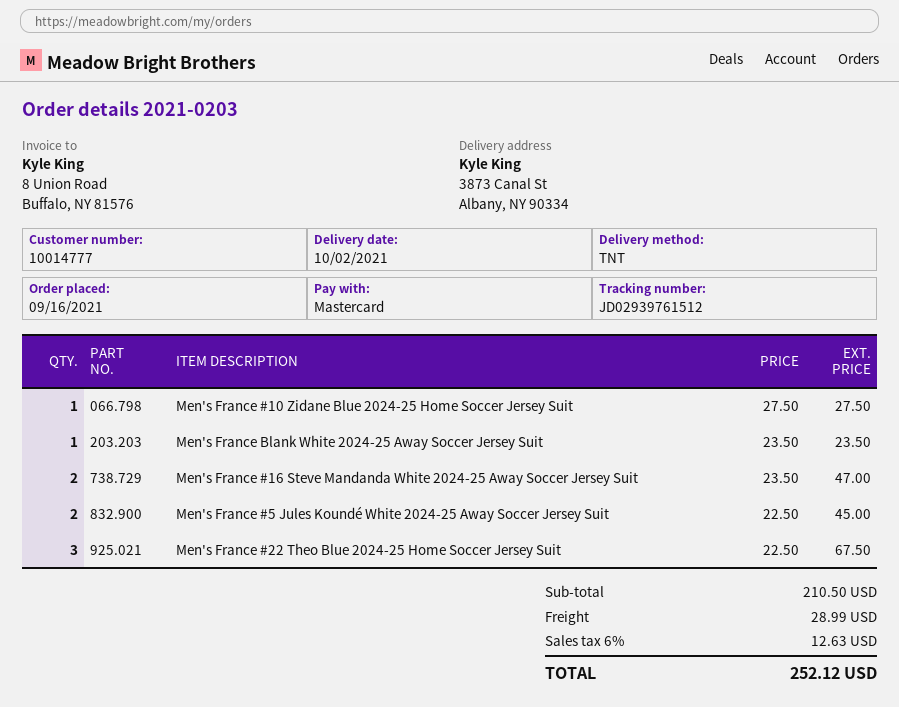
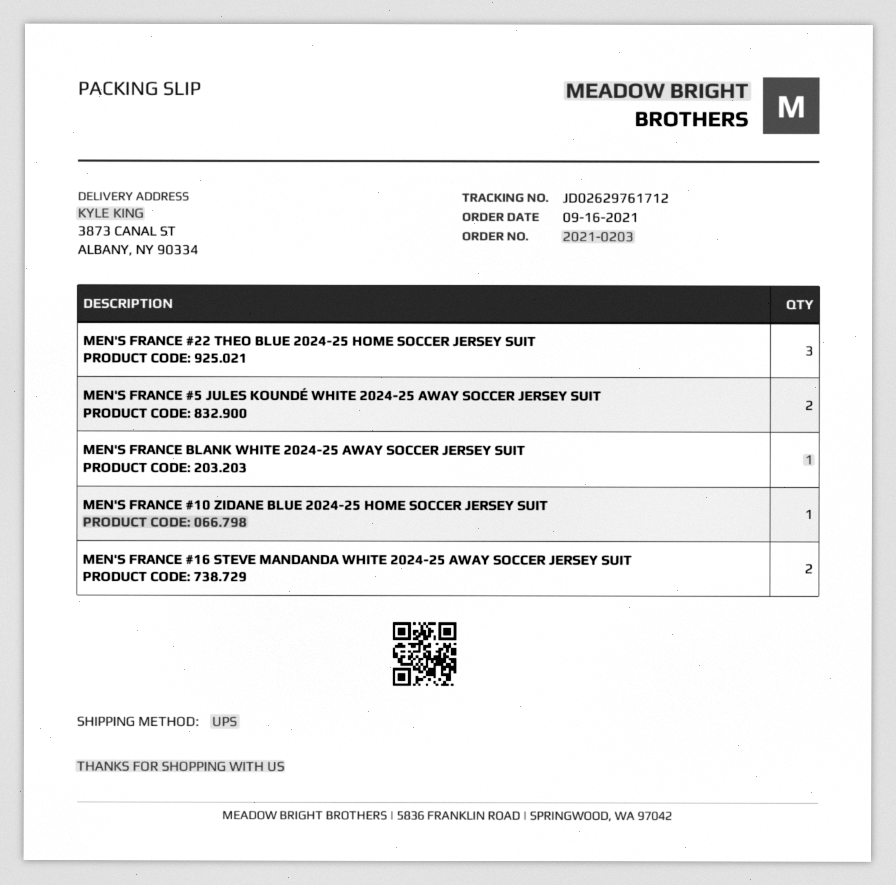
shipping method: TNT -> UPS
tracking number: JD02939761512 -> JD02629761712

